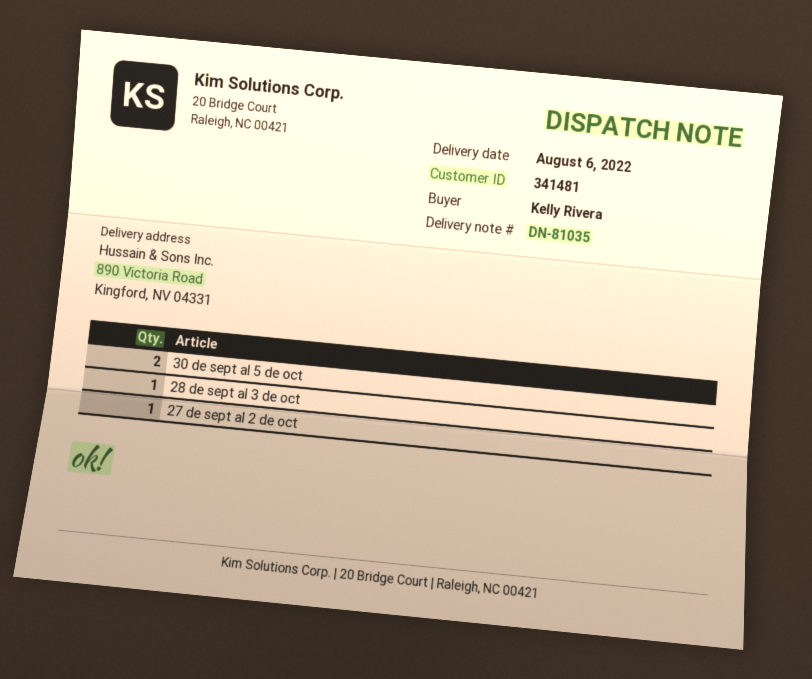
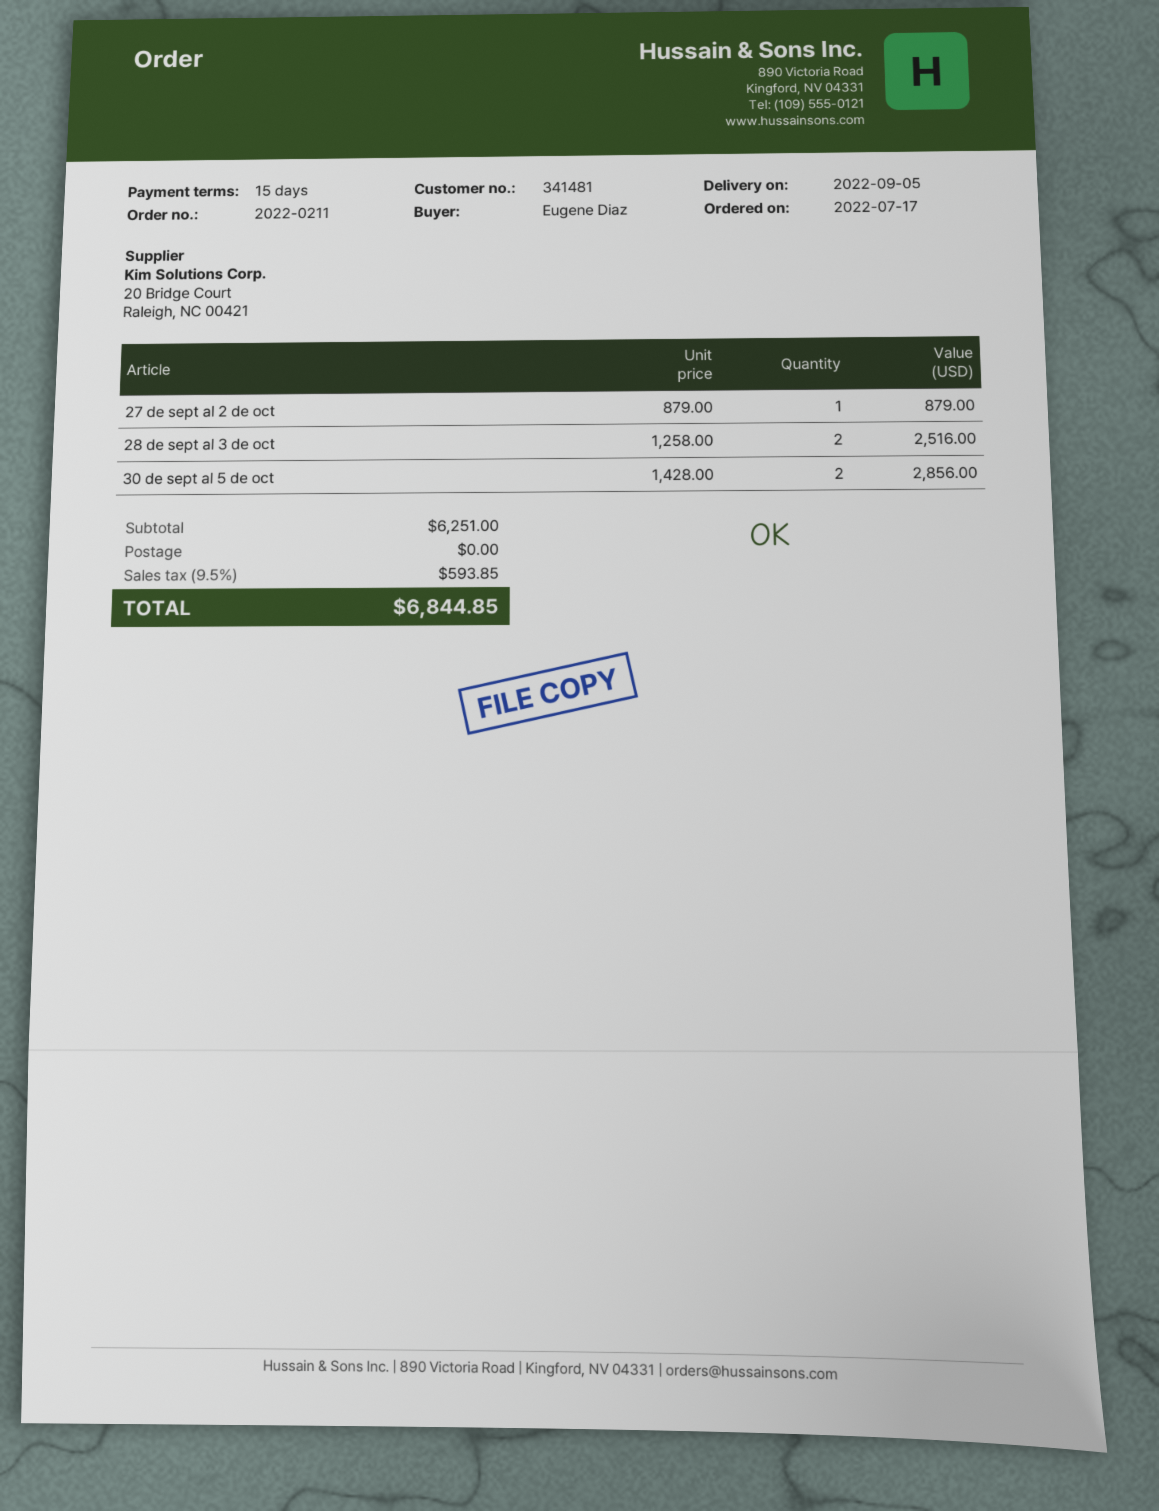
delivery date: 2022-08-06 -> 2022-09-05
ordered by: Kelly Rivera -> Eugene Diaz
28 de sept al 3 de oct: 1 -> 2

